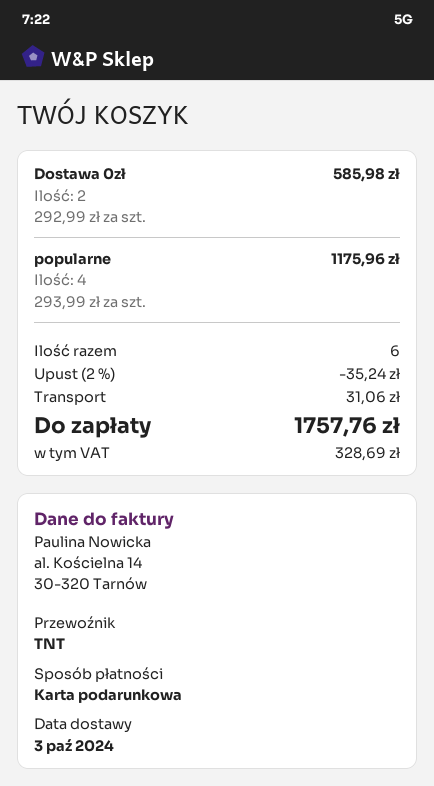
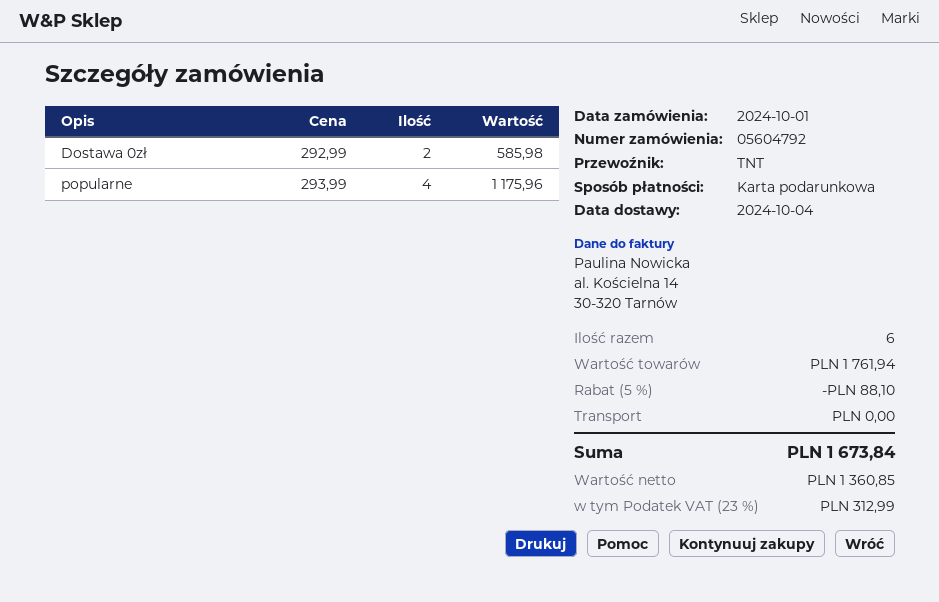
delivery date: 2024-10-03 -> 2024-10-04
discount: 2% = 35.24 -> 5% = 88.10
shipping: 31.06 -> 0.00
tax: 328.69 -> 312.99
total: 1757.76 -> 1673.84

